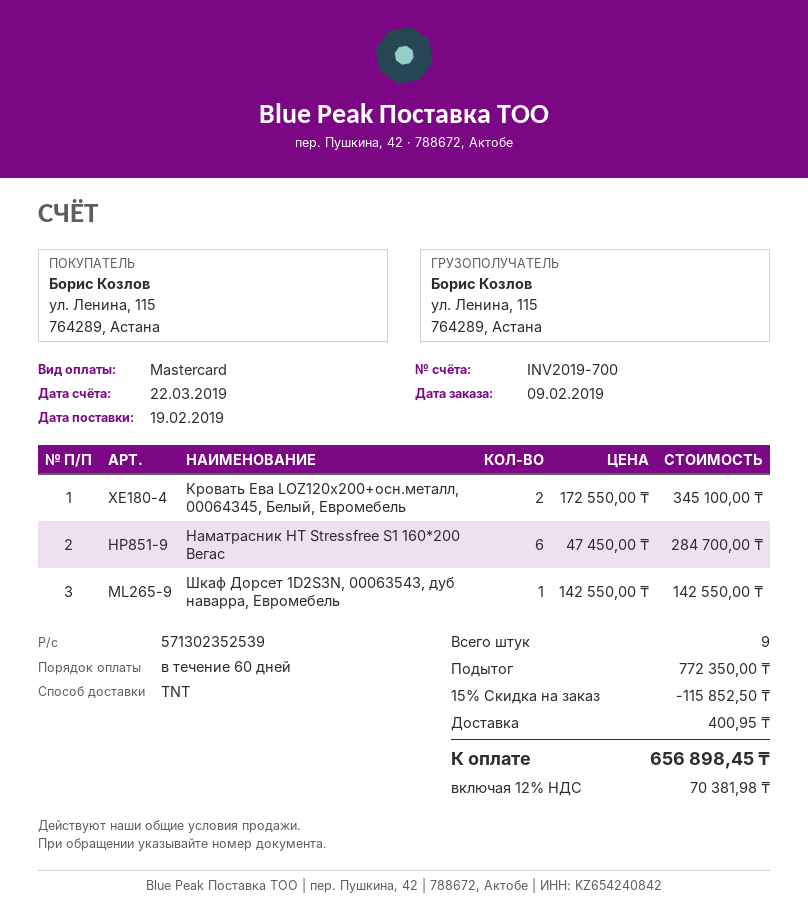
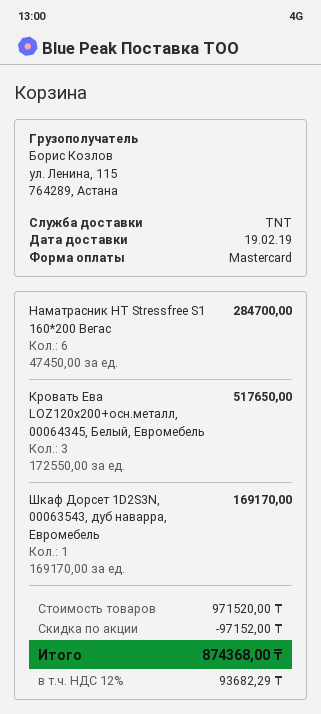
Кровать Ева LOZ120х200+осн.металл, 00064345, Белый, Евромебель: 2 x 172550.00 = 345100.00 -> 3 x 172550.00 = 517650.00
Шкаф Дорсет 1D2S3N, 00063543, дуб наварра, Евромебель: 1 x 142550.00 = 142550.00 -> 1 x 169170.00 = 169170.00
subtotal: 772350.00 -> 971520.00
discount: 115852.50 -> 97152.00
shipping: 400.95 -> none
tax: 12% = 70381.98 -> 12% = 93682.29
total: 656898.45 -> 874368.00

